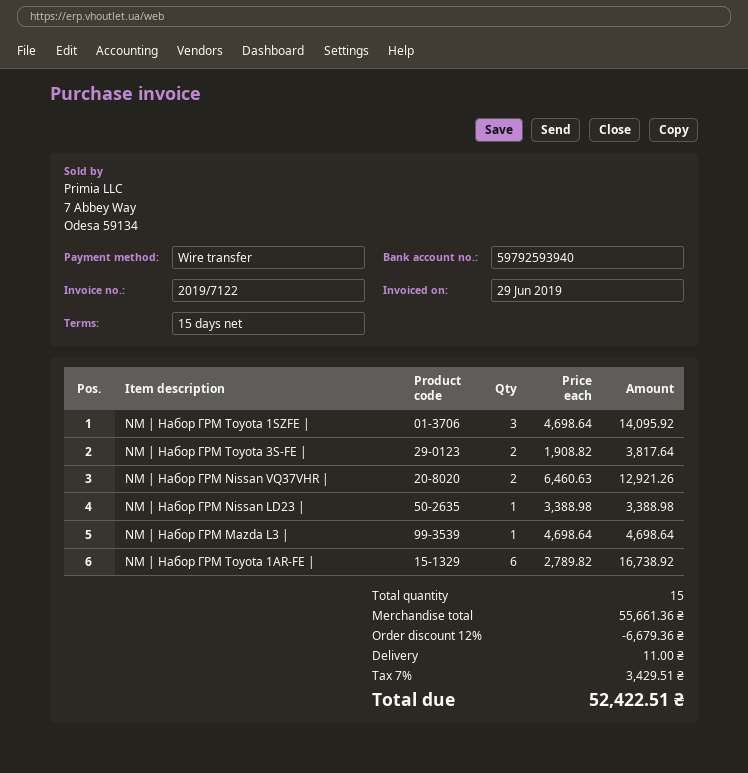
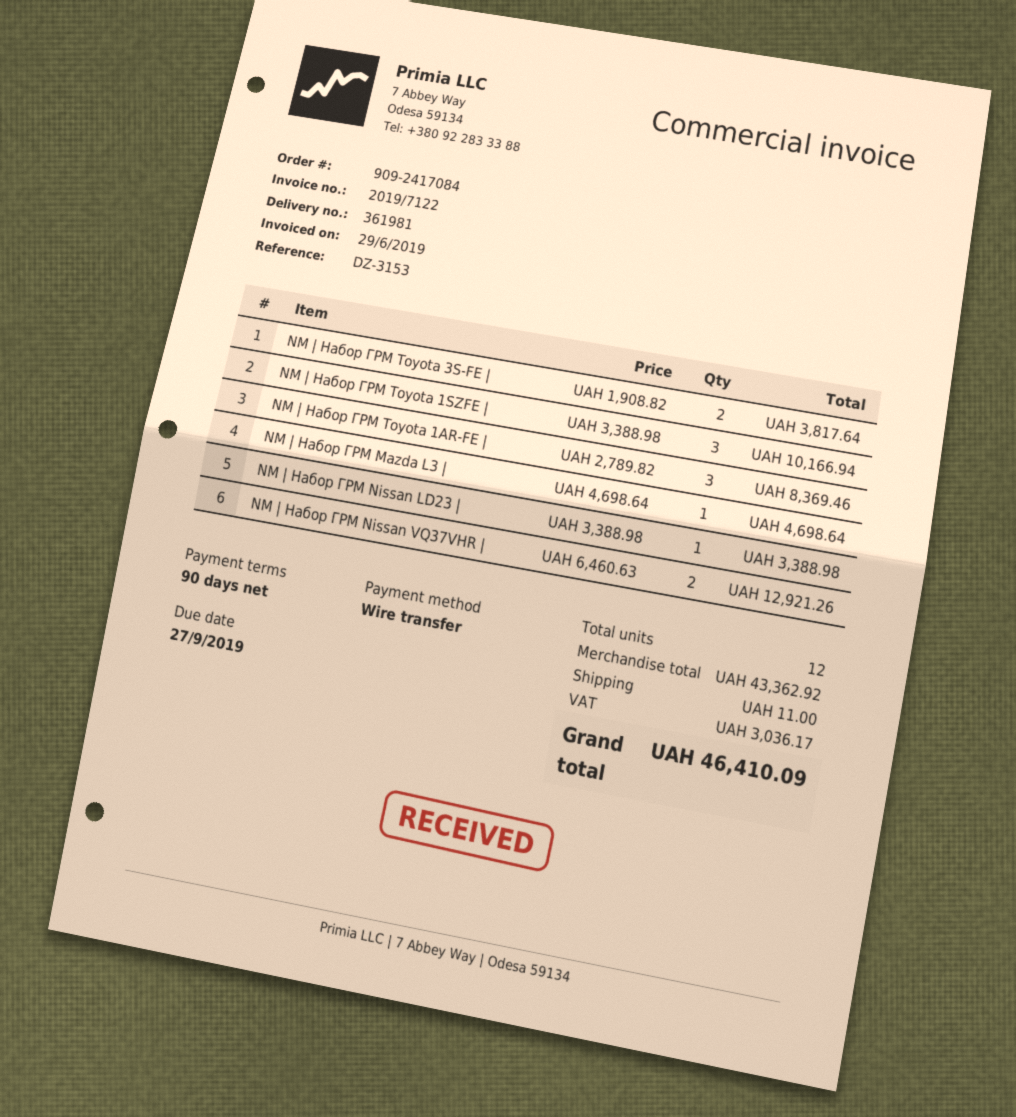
payment terms: 15 days -> 90 days
NM | Набор ГРМ Toyota 1SZFE |: 3 x 4698.64 = 14095.92 -> 3 x 3388.98 = 10166.94
NM | Набор ГРМ Toyota 1AR-FE |: 6 x 2789.82 = 16738.92 -> 3 x 2789.82 = 8369.46
total quantity: 15 -> 12
subtotal: 55661.36 -> 43362.92
discount: 12% = 6679.36 -> none
tax: 3429.51 -> 3036.17
total: 52422.51 -> 46410.09

